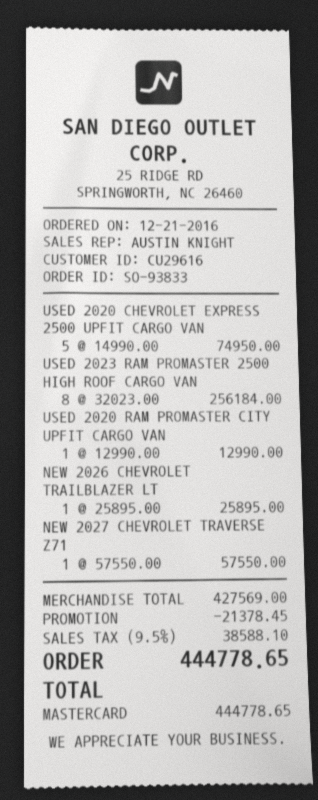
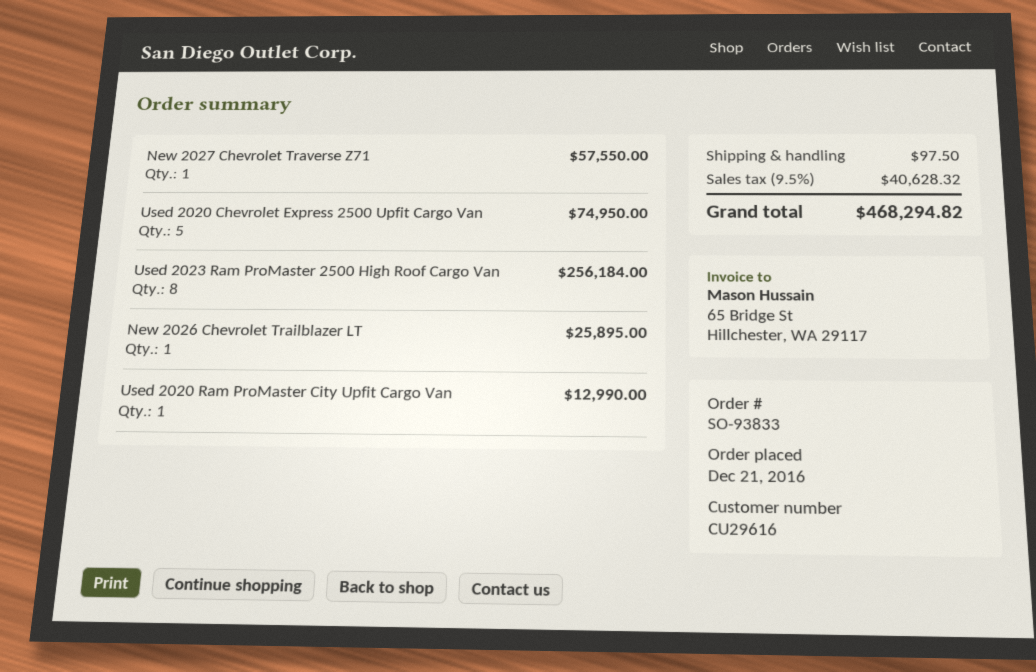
discount: 21378.45 -> none
shipping: none -> 97.50
tax: 9.5% = 38588.10 -> 9.5% = 40628.32
total: 444778.65 -> 468294.82

